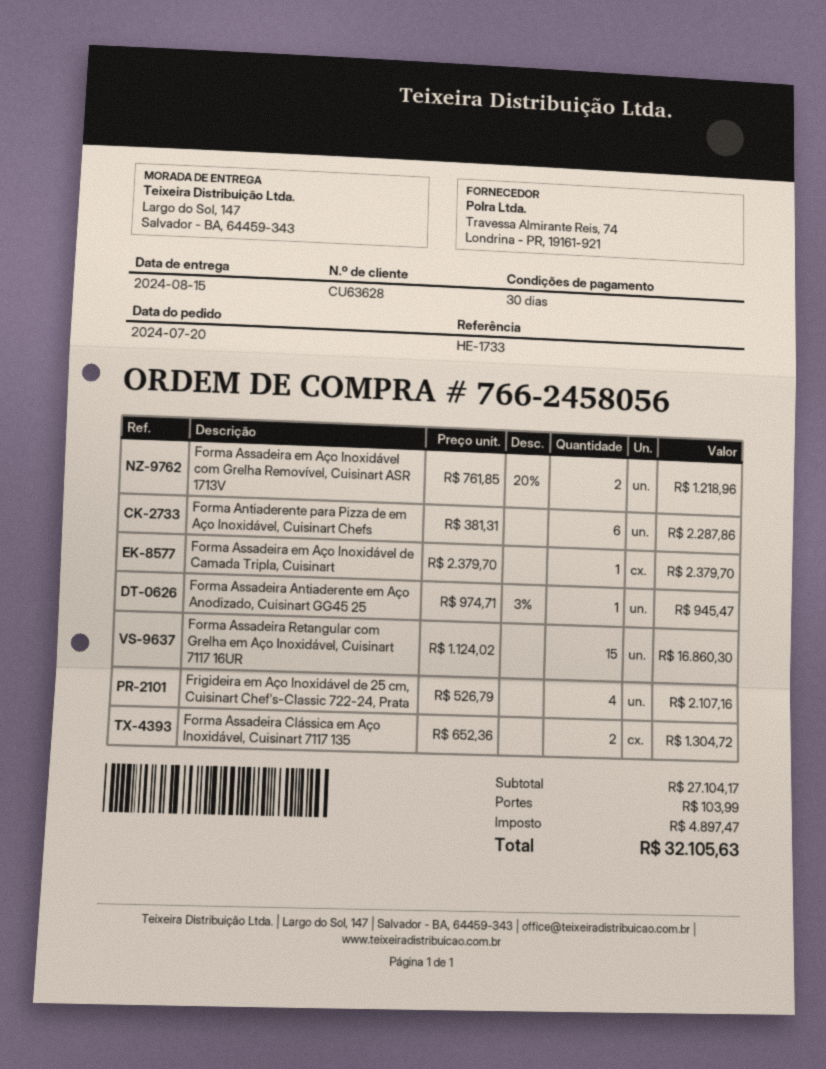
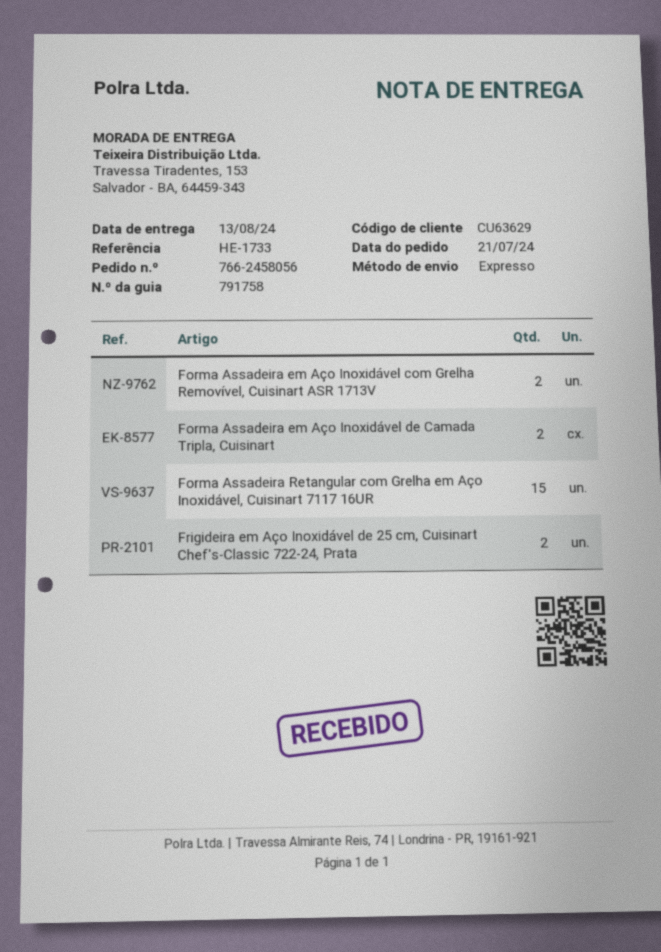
order date: 2024-07-20 -> 2024-07-21
delivery date: 2024-08-15 -> 2024-08-13
customer number: CU63628 -> CU63629
ship to: Largo do Sol, 147, Salvador - BA, 64459-343 -> Travessa Tiradentes, 153, Salvador - BA, 64459-343
Forma Antiaderente para Pizza de em Aço Inoxidável, Cuisinart Chefs: 6 -> none
Forma Assadeira em Aço Inoxidável de Camada Tripla, Cuisinart: 1 -> 2
Forma Assadeira Antiaderente em Aço Anodizado, Cuisinart GG45 25: 1 -> none
Frigideira em Aço Inoxidável de 25 cm, Cuisinart Chef's-Classic 722-24, Prata: 4 -> 2
Forma Assadeira Clássica em Aço Inoxidável, Cuisinart 7117 135: 2 -> none

